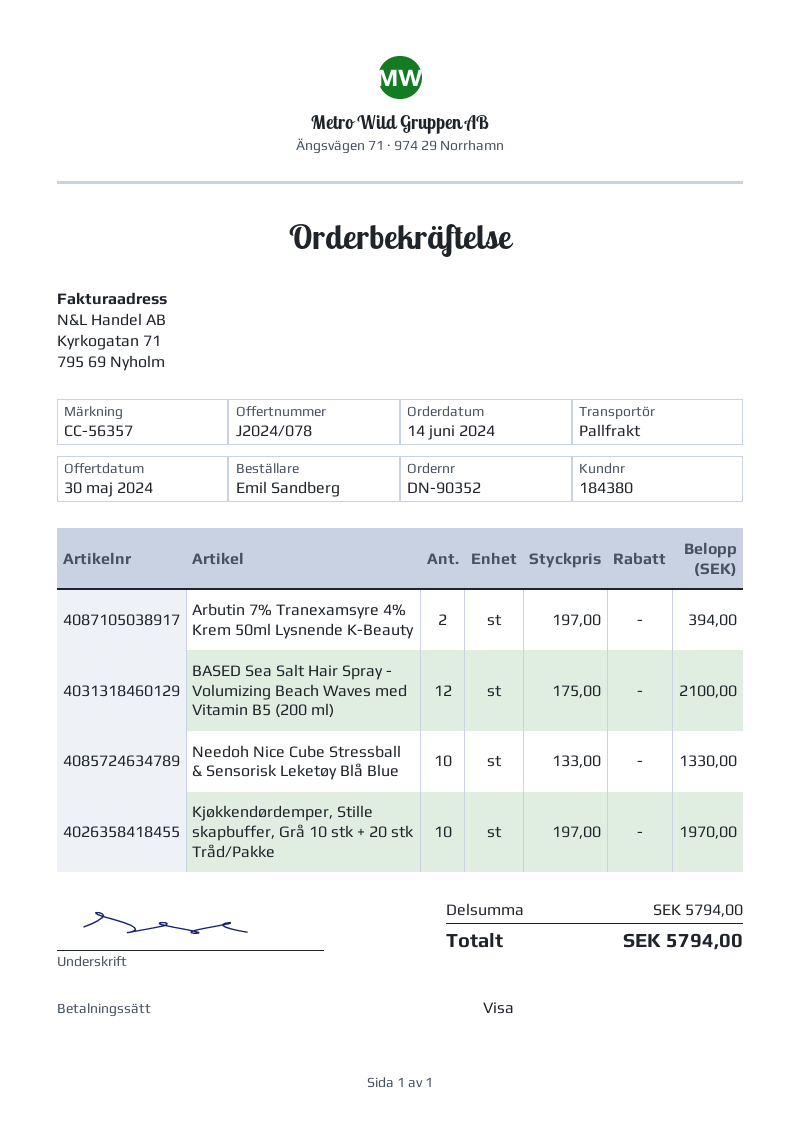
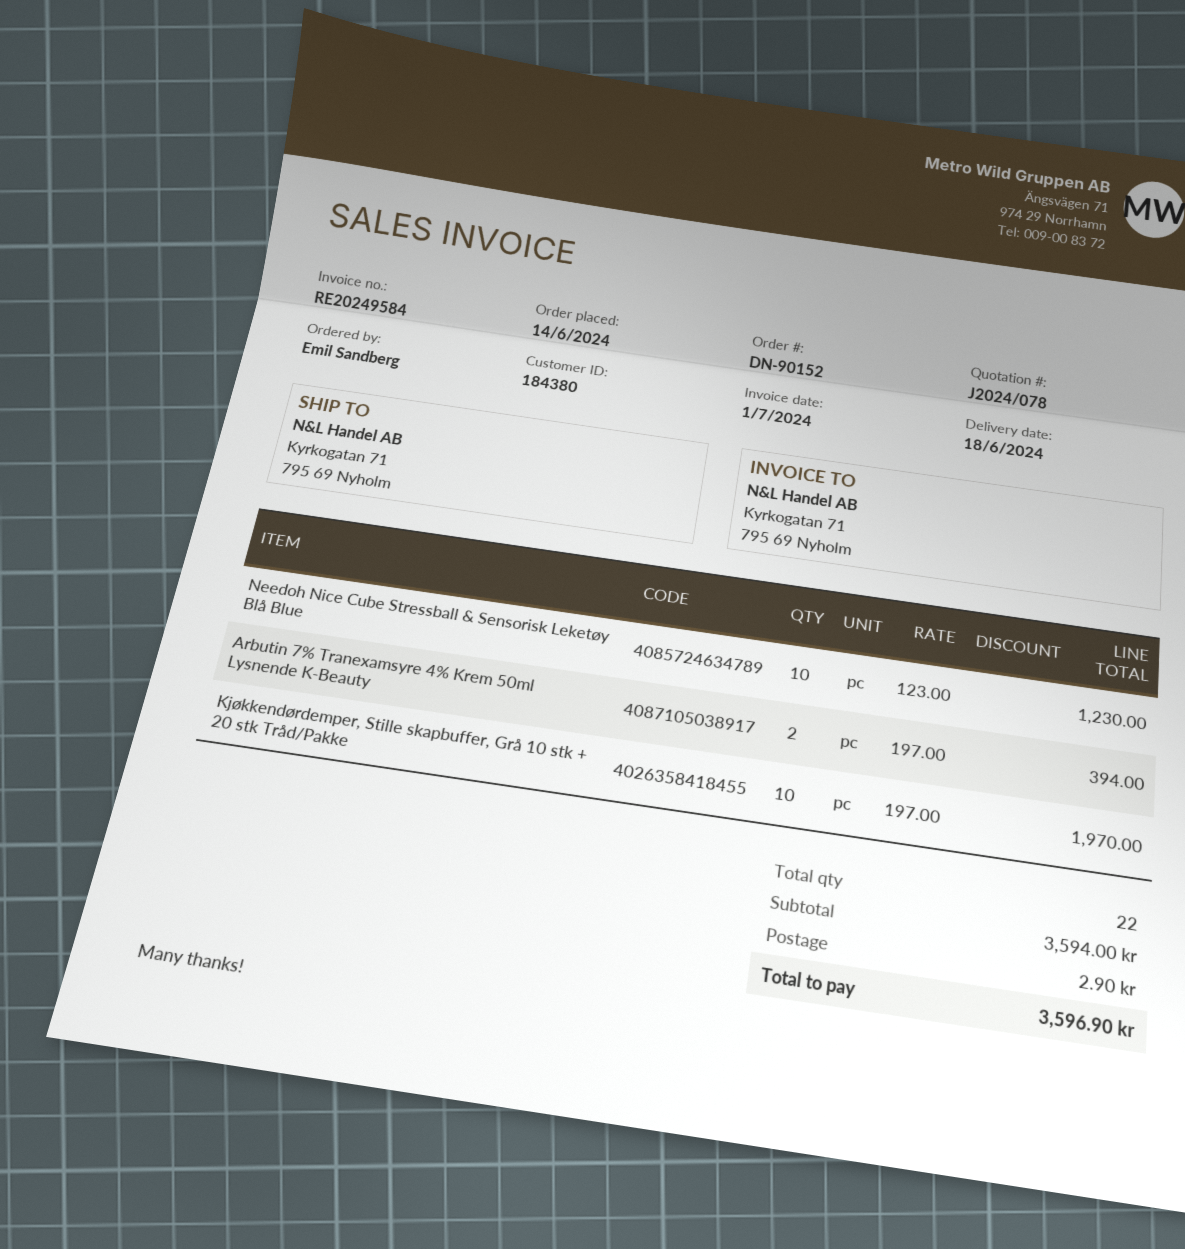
order number: DN-90352 -> DN-90152
BASED Sea Salt Hair Spray - Volumizing Beach Waves med Vitamin B5 (200 ml): 12 x 175.00 = 2100.00 -> none
Needoh Nice Cube Stressball & Sensorisk Leketøy Blå Blue: 10 x 133.00 = 1330.00 -> 10 x 123.00 = 1230.00
subtotal: 5794.00 -> 3594.00
shipping: none -> 2.90
total: 5794.00 -> 3596.90

